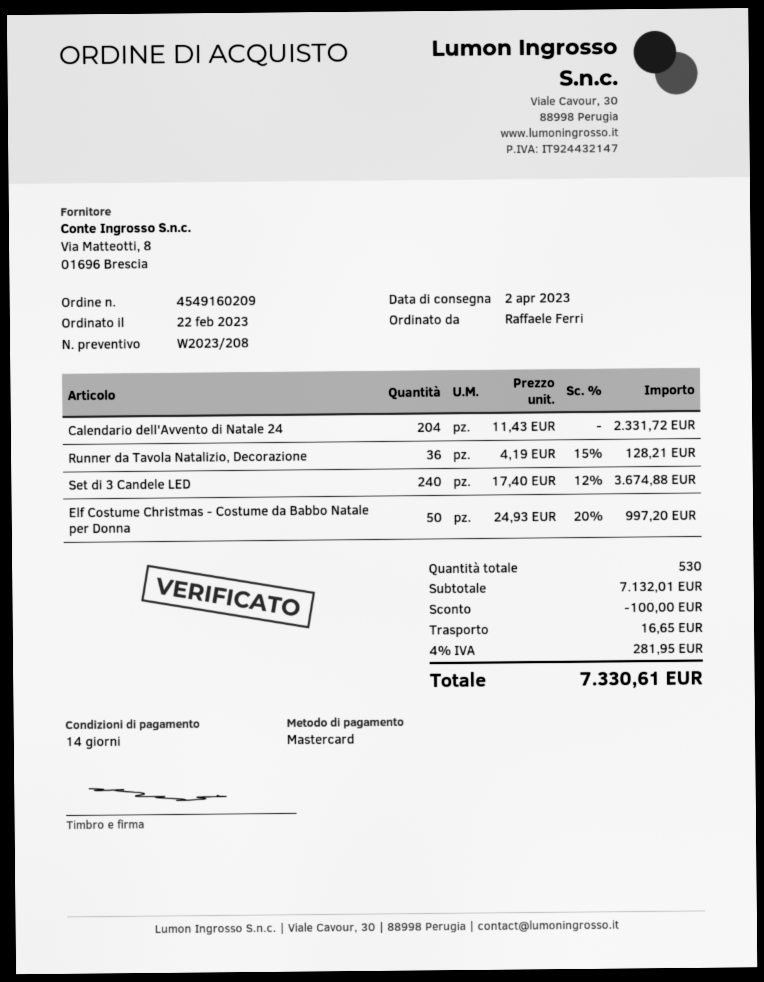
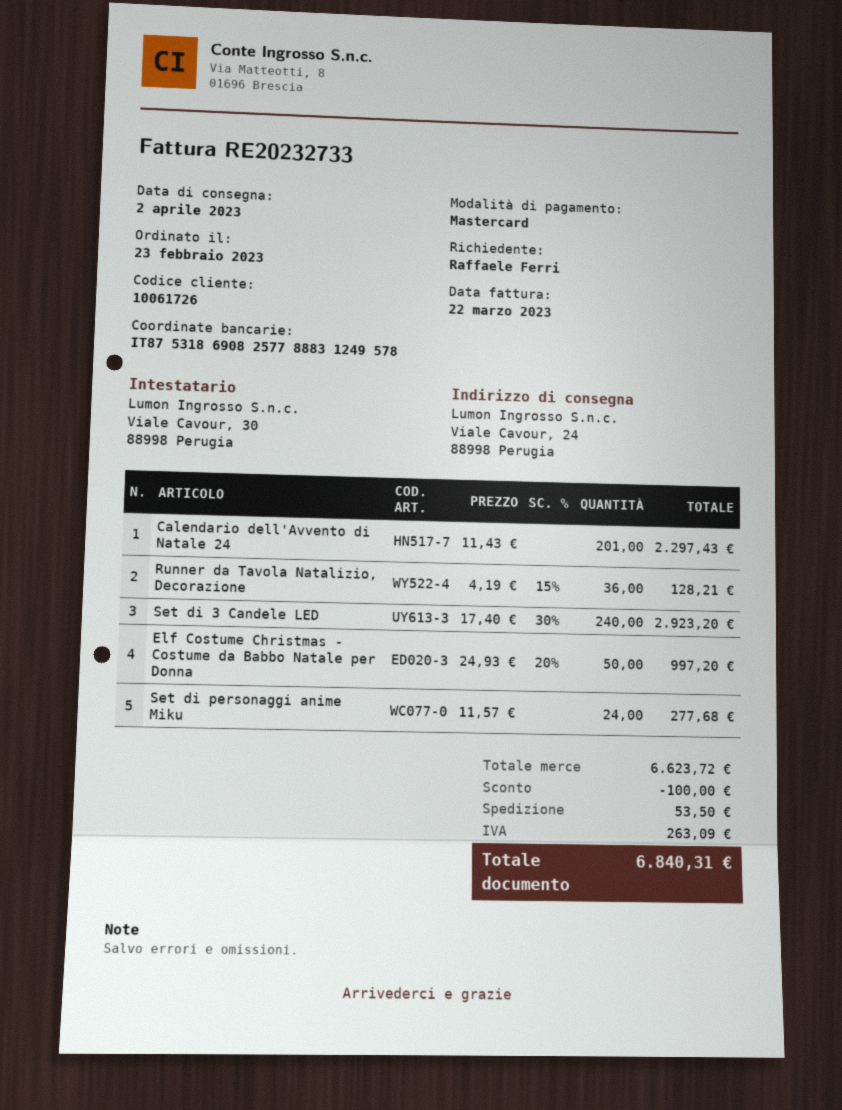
order date: 2023-02-22 -> 2023-02-23
Calendario dell'Avvento di Natale 24: 204 x 11.43 = 2331.72 -> 201 x 11.43 = 2297.43
Set di 3 Candele LED: 240 x 17.40 - 12% = 3674.88 -> 240 x 17.40 - 30% = 2923.20
Set di personaggi anime Miku: none -> 24 x 11.57 = 277.68
subtotal: 7132.01 -> 6623.72
shipping: 16.65 -> 53.50
tax: 281.95 -> 263.09
total: 7330.61 -> 6840.31

